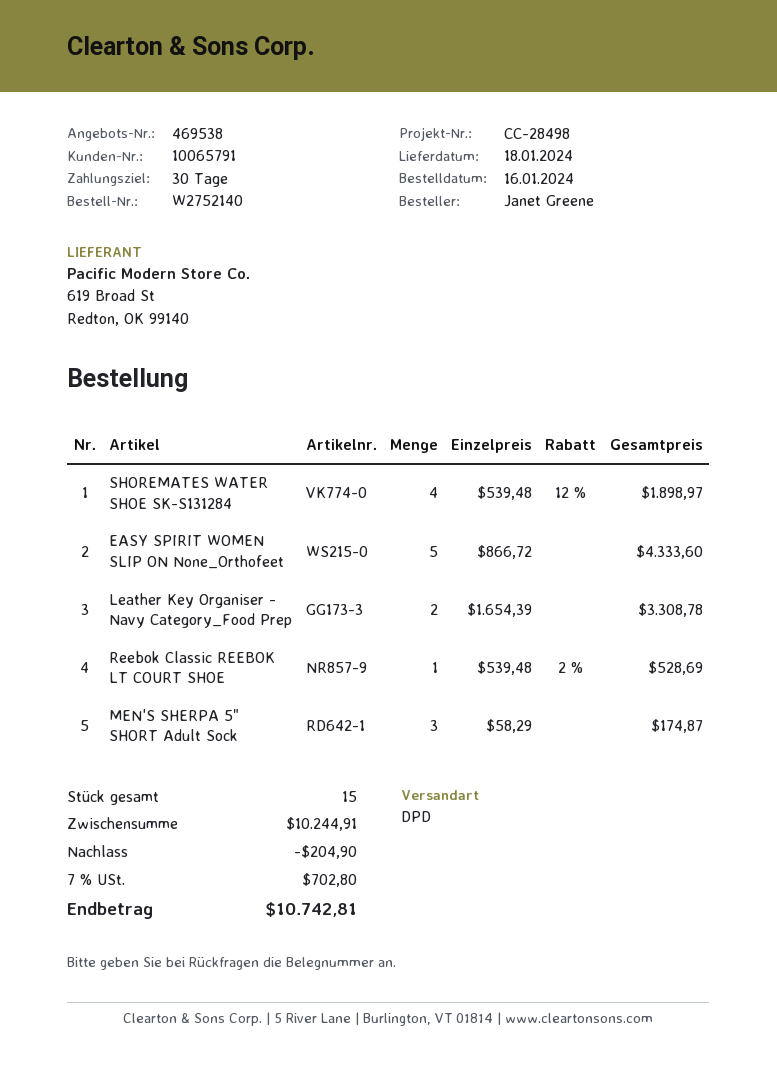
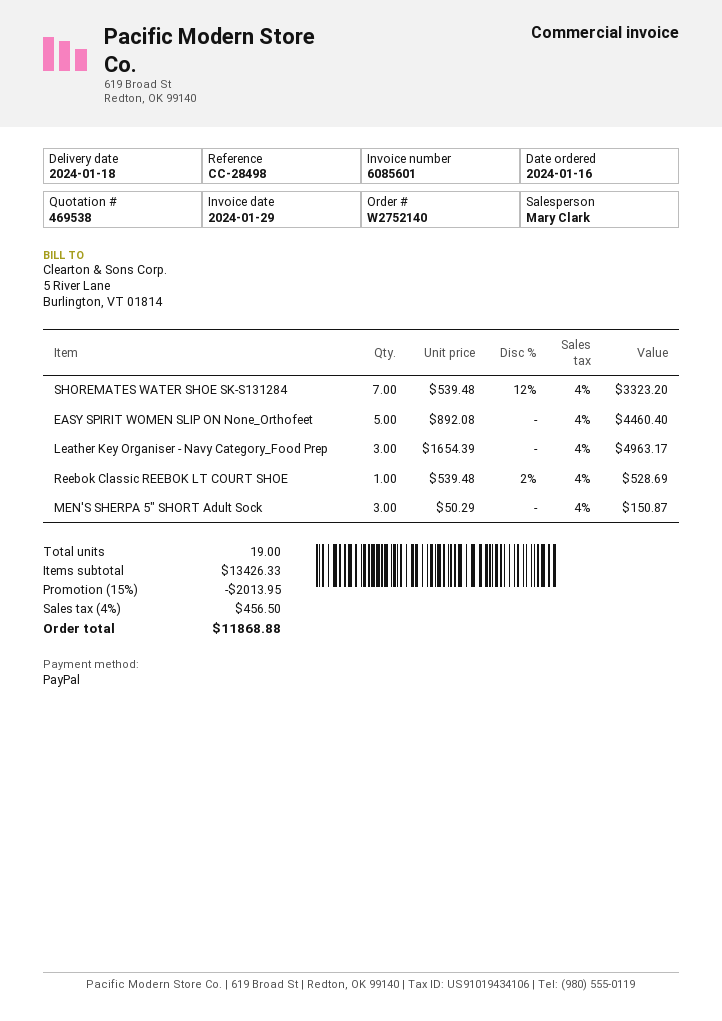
SHOREMATES WATER SHOE SK-S131284: 4 x 539.48 - 12% = 1898.97 -> 7 x 539.48 - 12% = 3323.20
EASY SPIRIT WOMEN SLIP ON None_Orthofeet: 5 x 866.72 = 4333.60 -> 5 x 892.08 = 4460.40
Leather Key Organiser - Navy Category_Food Prep: 2 x 1654.39 = 3308.78 -> 3 x 1654.39 = 4963.17
MEN'S SHERPA 5" SHORT Adult Sock: 3 x 58.29 = 174.87 -> 3 x 50.29 = 150.87
total quantity: 15 -> 19
subtotal: 10244.91 -> 13426.33
discount: 204.90 -> 2013.95
tax: 7% = 702.80 -> 4% = 456.50
total: 10742.81 -> 11868.88

